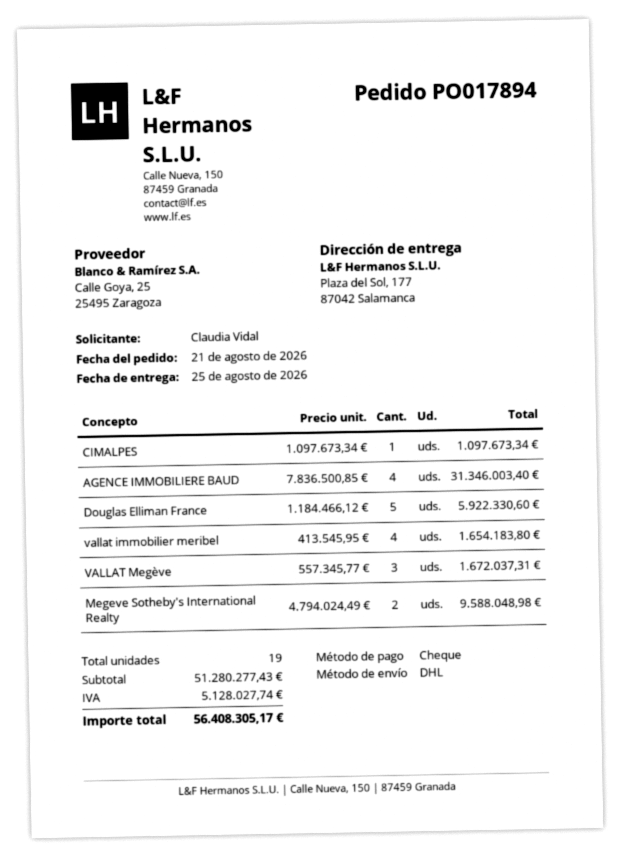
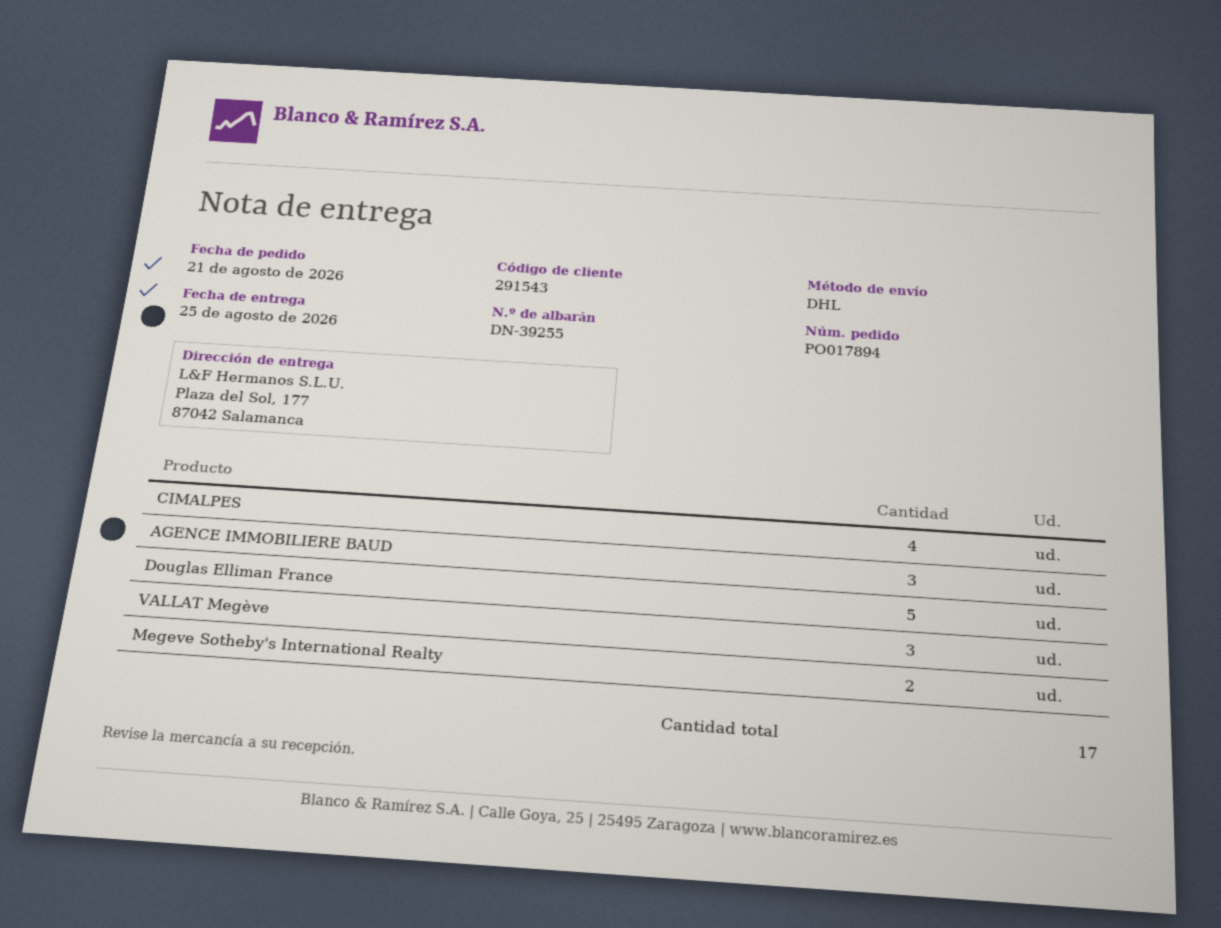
CIMALPES: 1 -> 4
AGENCE IMMOBILIERE BAUD: 4 -> 3
vallat immobilier meribel: 4 -> none
total quantity: 19 -> 17

